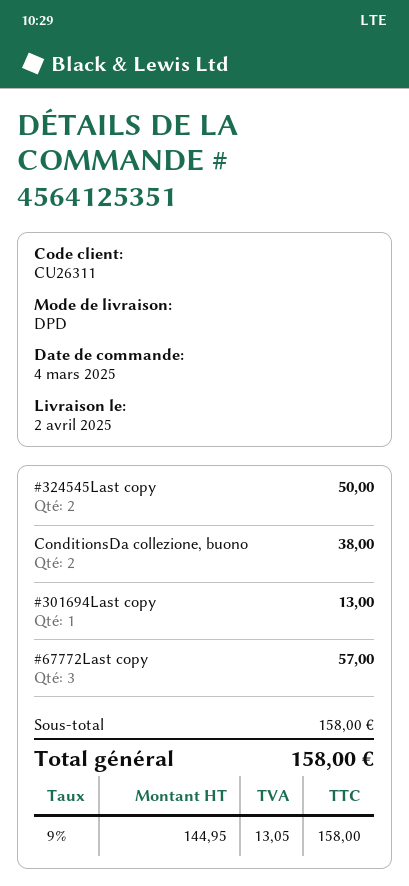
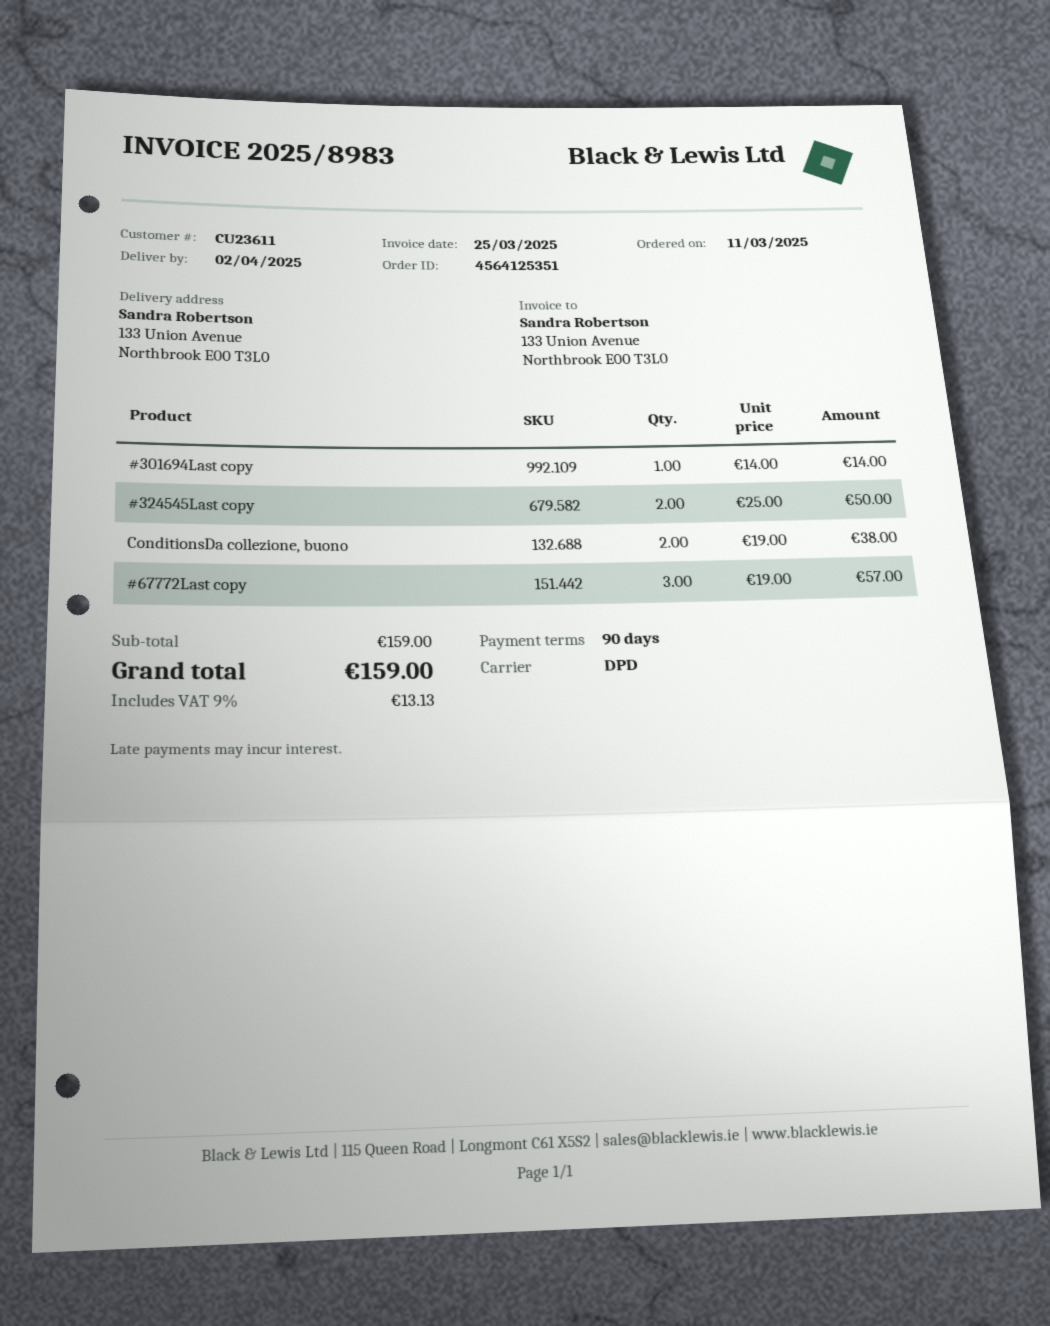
order date: 2025-03-04 -> 2025-03-11
customer number: CU26311 -> CU23611
#301694Last copy: 1 for 13.00 -> 1 for 14.00
subtotal: 158.00 -> 159.00
tax: 9% = 13.05 -> 9% = 13.13
total: 158.00 -> 159.00

